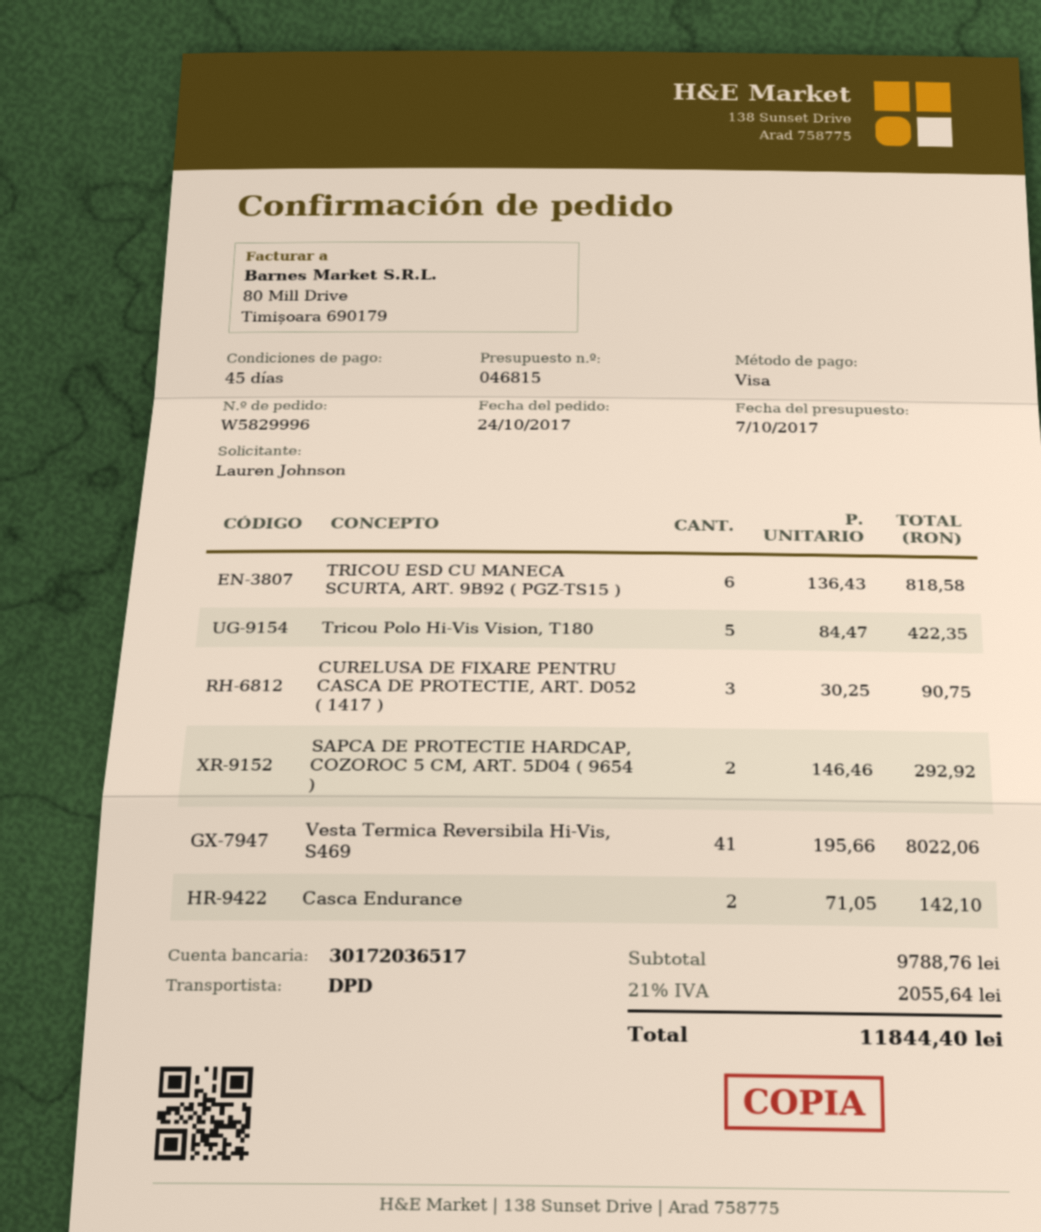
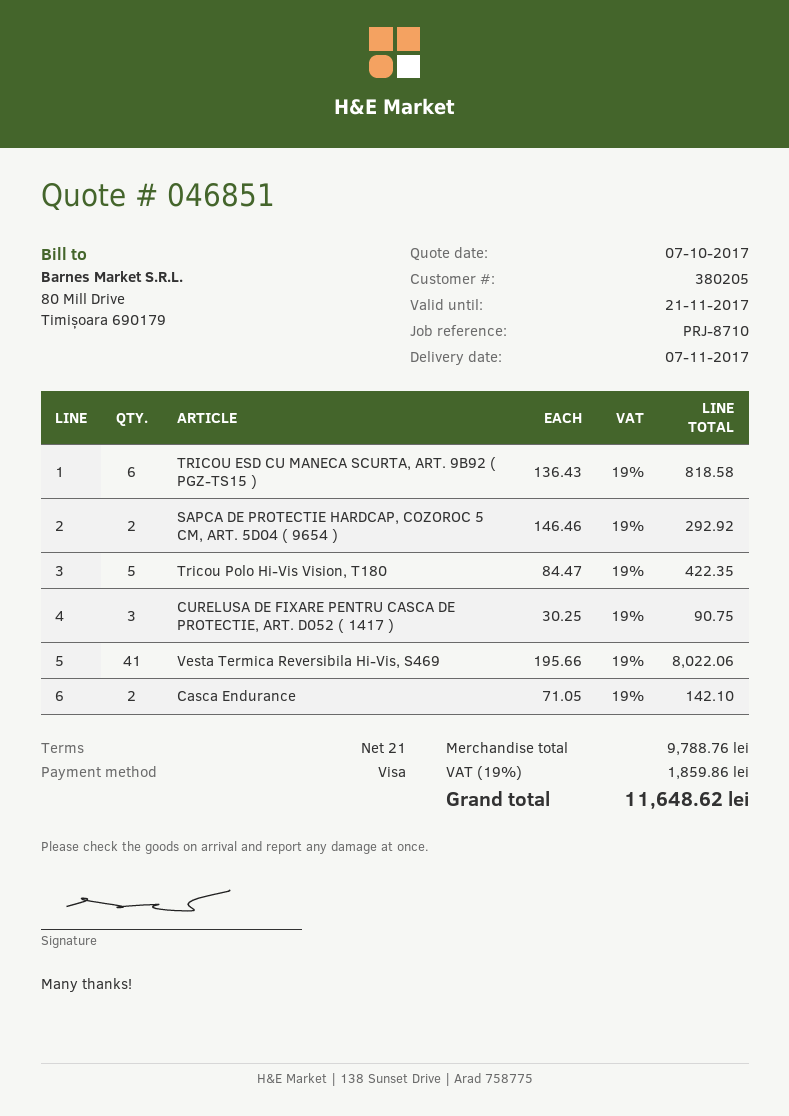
quote number: 046815 -> 046851
payment terms: 45 days -> 21 days
tax: 21% = 2055.64 -> 19% = 1859.86
total: 11844.40 -> 11648.62

